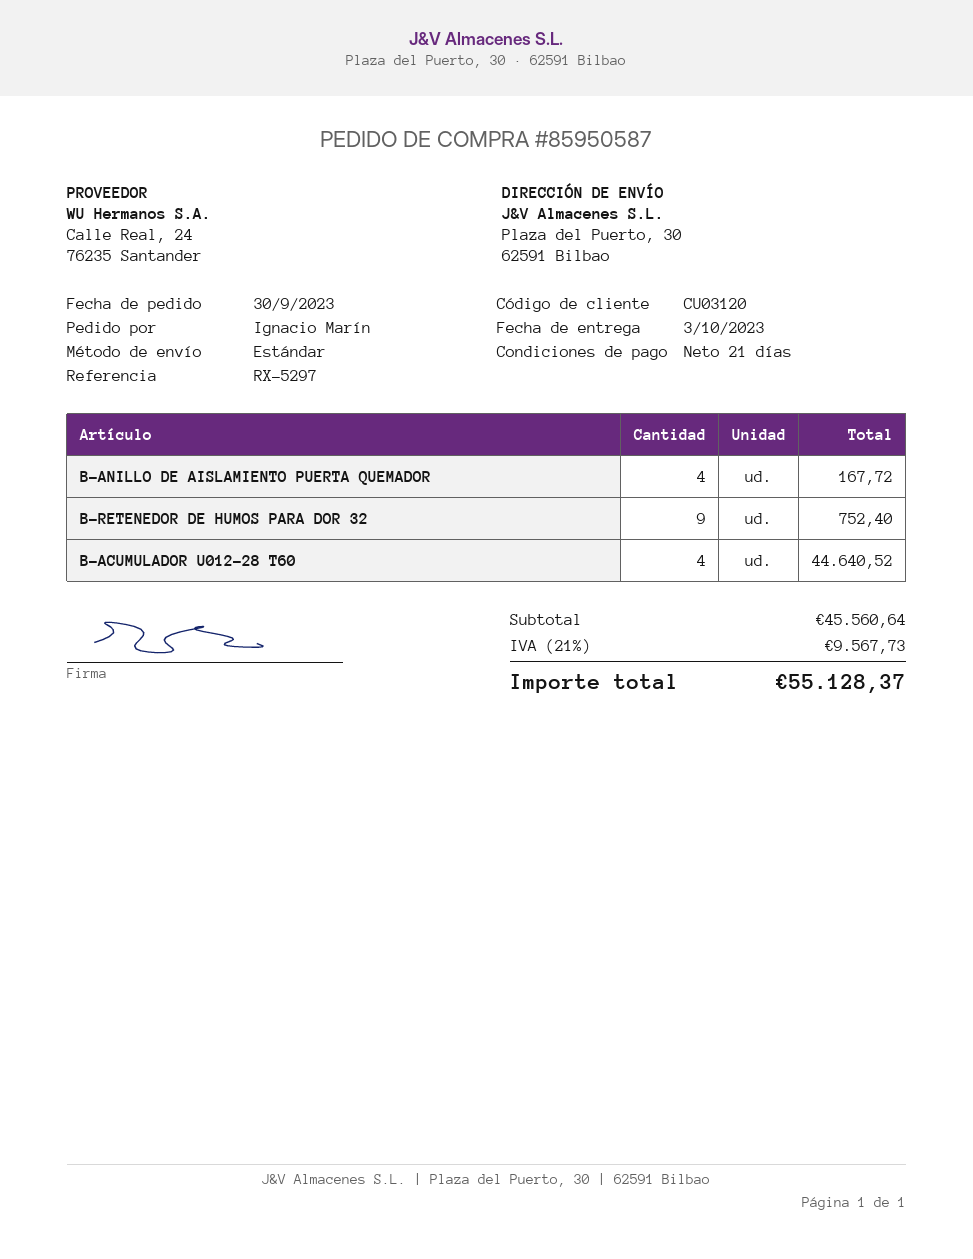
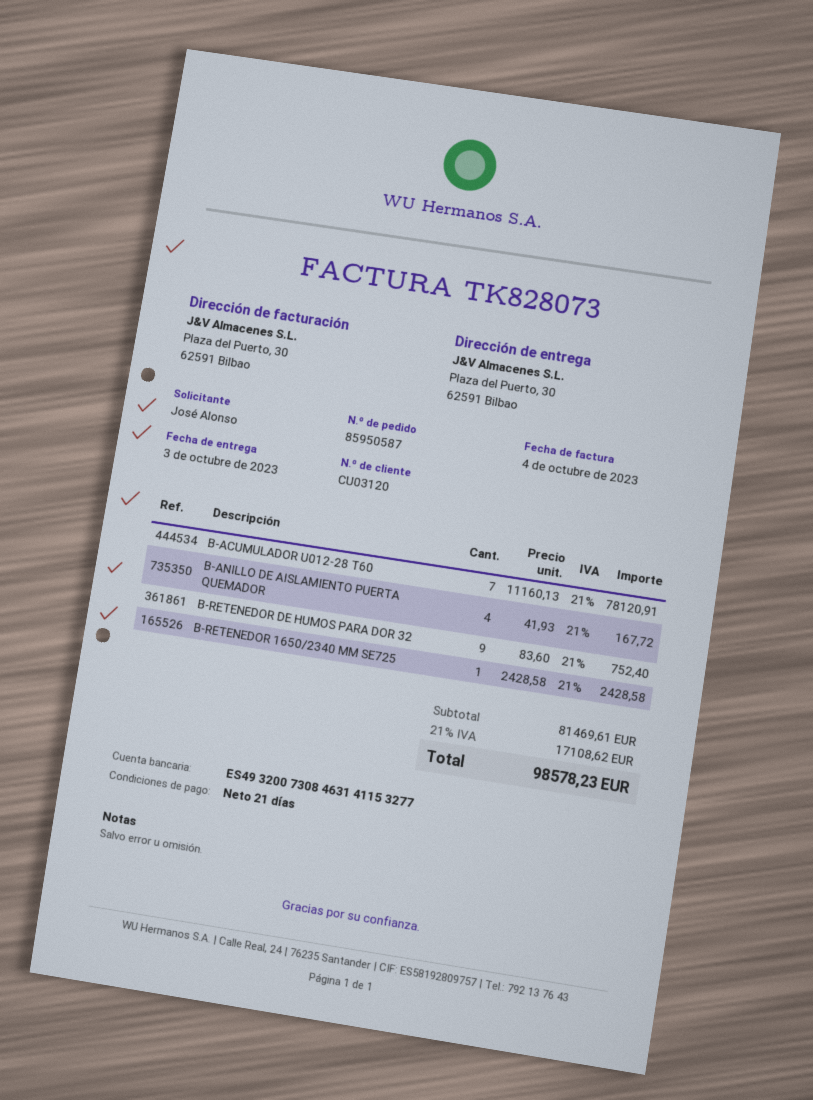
ordered by: Ignacio Marín -> José Alonso
B-ACUMULADOR U012-28 T60: 4 for 44640.52 -> 7 for 78120.91
B-RETENEDOR 1650/2340 MM SE725: none -> 1 for 2428.58
subtotal: 45560.64 -> 81469.61
tax: 21% = 9567.73 -> 21% = 17108.62
total: 55128.37 -> 98578.23

